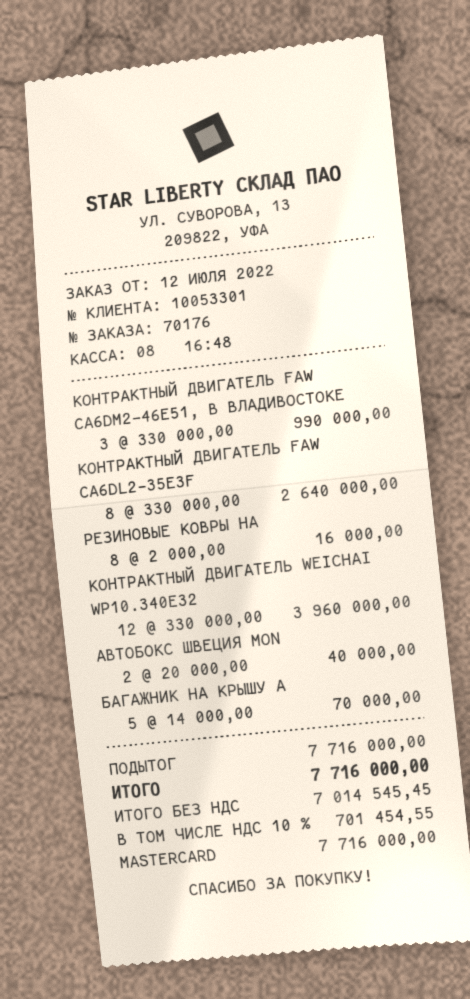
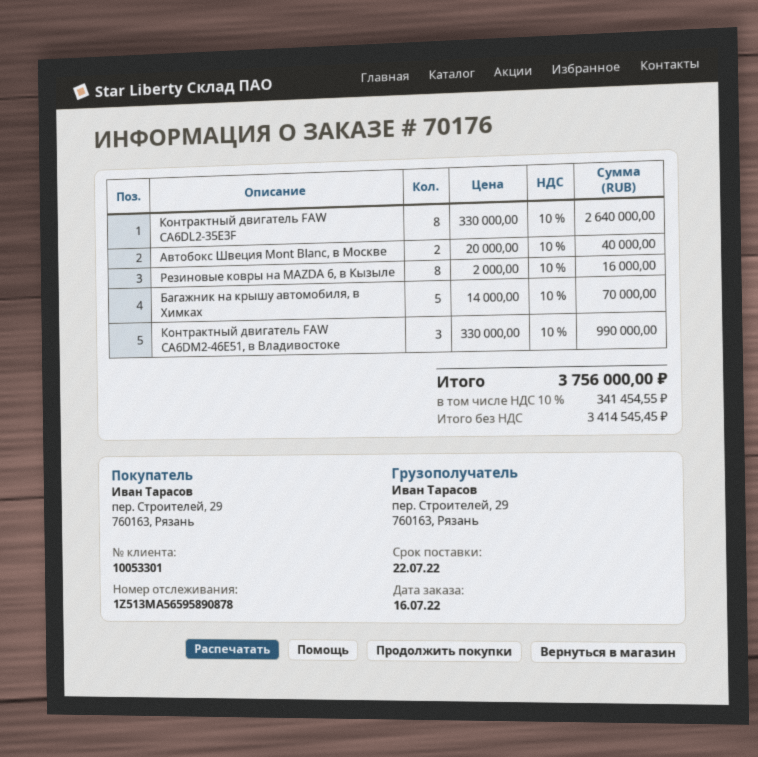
order date: 2022-07-12 -> 2022-07-16
КОНТРАКТНЫЙ ДВИГАТЕЛЬ WEICHAI WP10.340E32: 12 x 330000.00 = 3960000.00 -> none
net: 7014545.45 -> 3414545.45
tax: 10% = 701454.55 -> 10% = 341454.55
total: 7716000.00 -> 3756000.00

